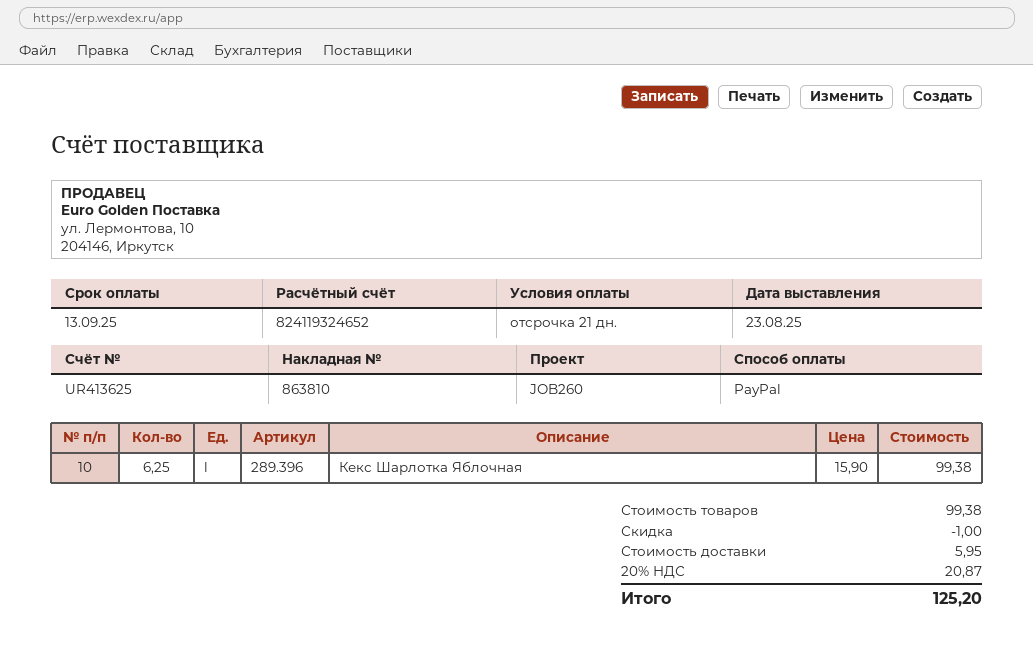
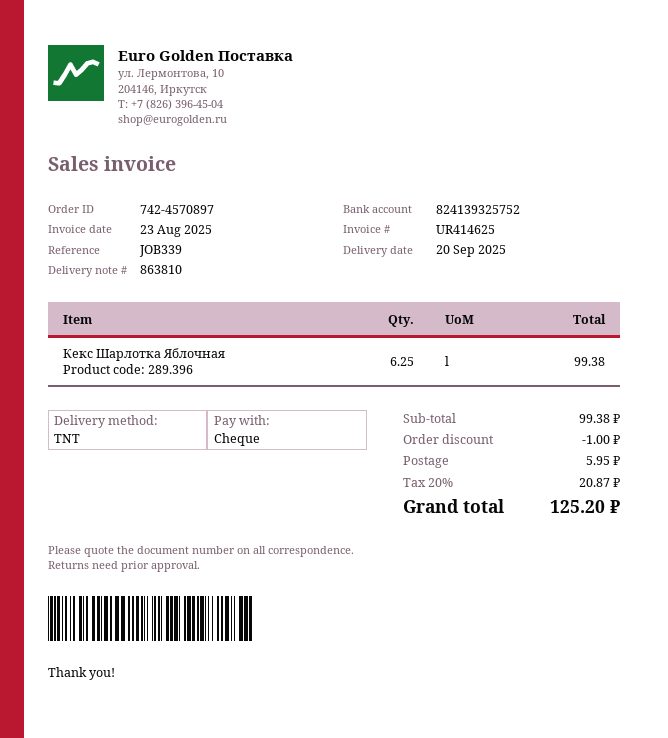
invoice number: UR413625 -> UR414625
reference: JOB260 -> JOB339
payment method: PayPal -> cheque
bank account: 824119324652 -> 824139325752

